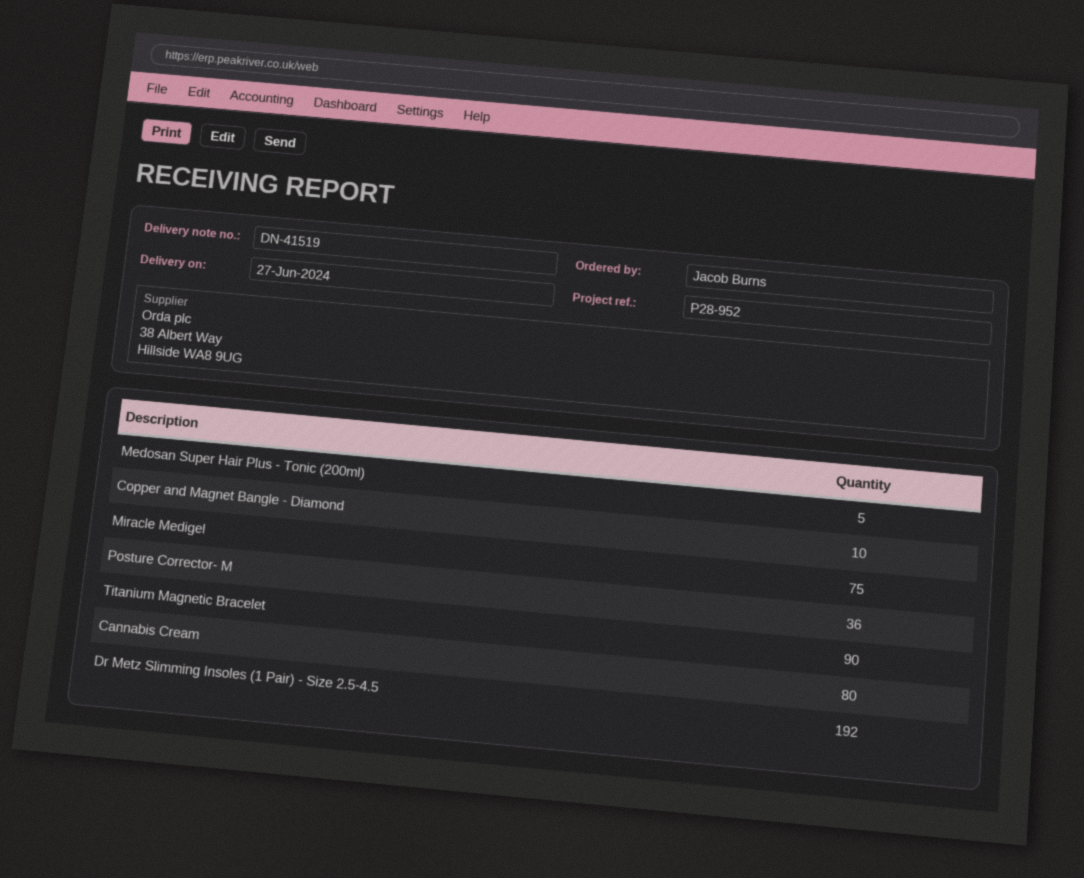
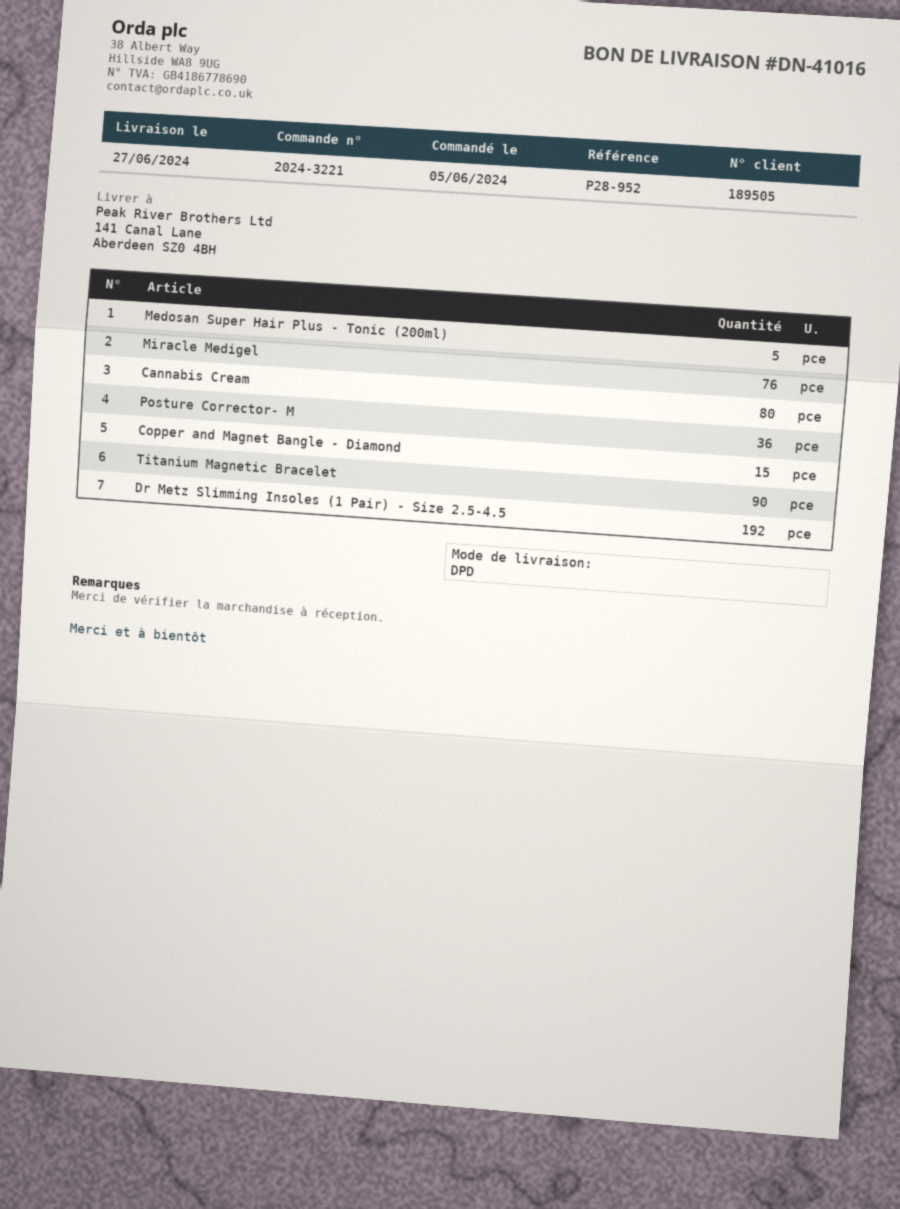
delivery note number: DN-41519 -> DN-41016
Copper and Magnet Bangle - Diamond: 10 -> 15
Miracle Medigel: 75 -> 76

